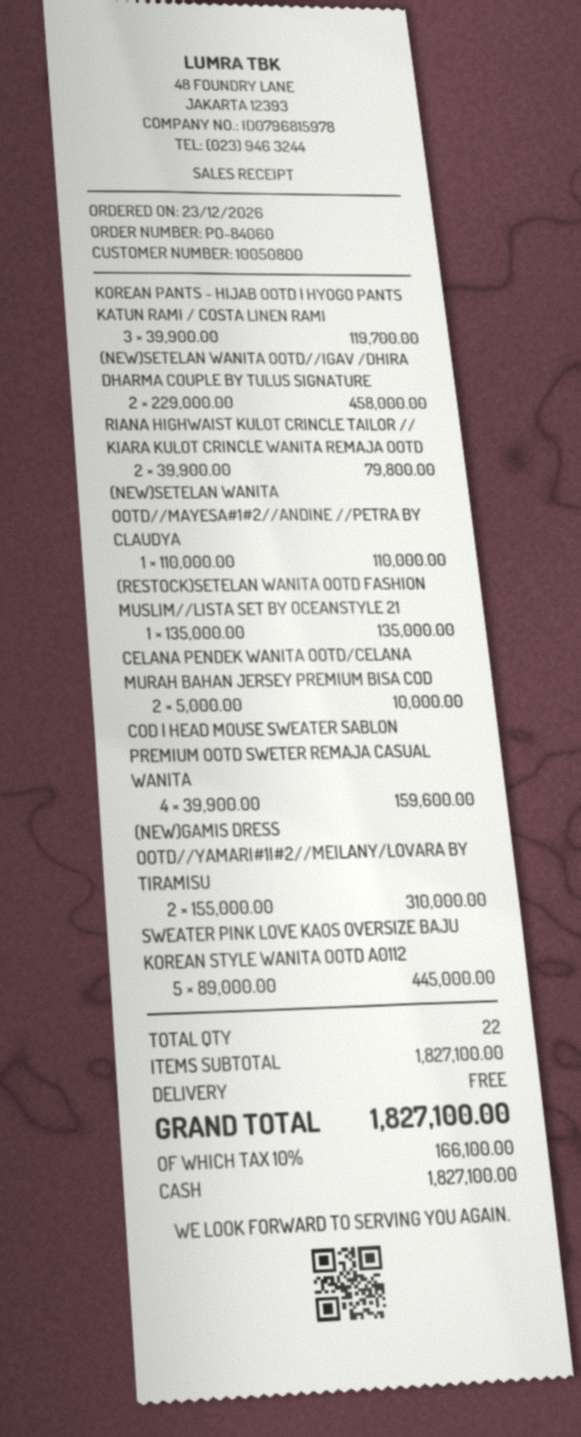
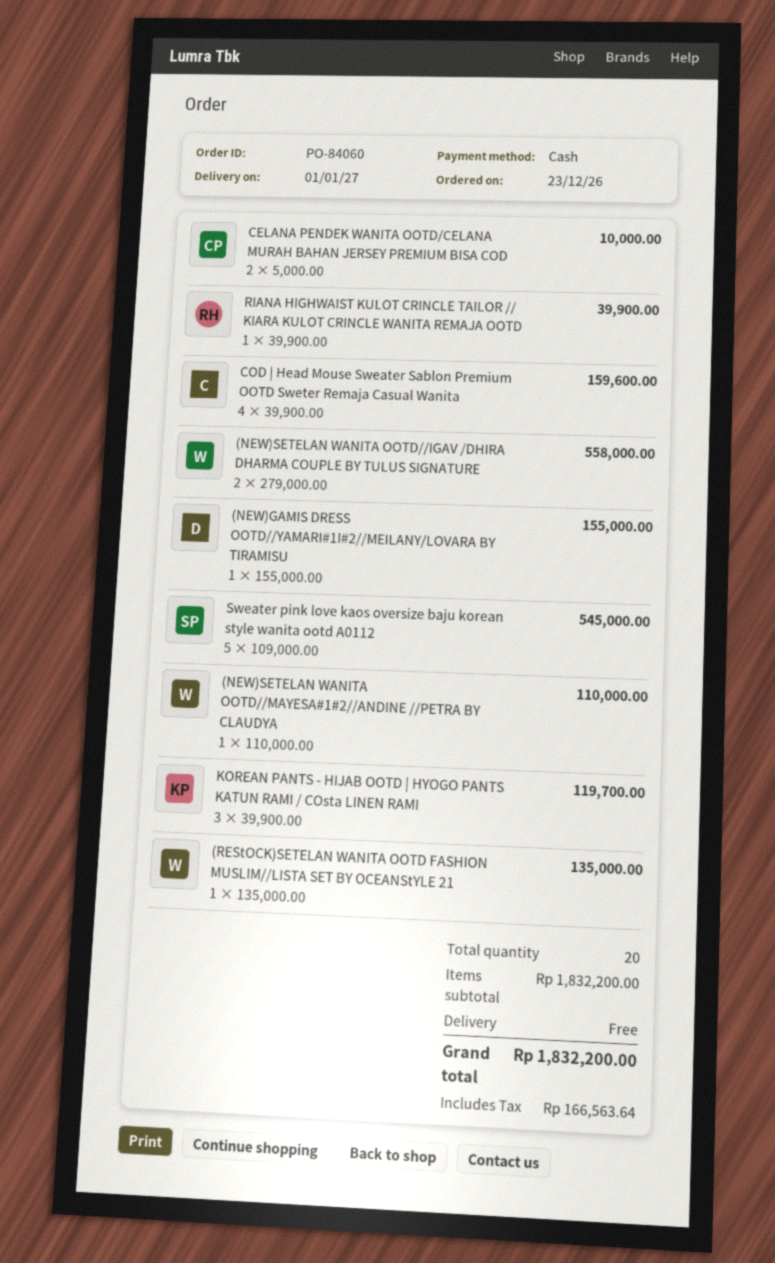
(NEW)SETELAN WANITA OOTD//IGAV /DHIRA DHARMA COUPLE BY TULUS SIGNATURE: 2 x 229000.00 = 458000.00 -> 2 x 279000.00 = 558000.00
RIANA HIGHWAIST KULOT CRINCLE TAILOR // KIARA KULOT CRINCLE WANITA REMAJA OOTD: 2 x 39900.00 = 79800.00 -> 1 x 39900.00 = 39900.00
(NEW)GAMIS DRESS OOTD//YAMARI#1I#2//MEILANY/LOVARA BY TIRAMISU: 2 x 155000.00 = 310000.00 -> 1 x 155000.00 = 155000.00
SWEATER PINK LOVE KAOS OVERSIZE BAJU KOREAN STYLE WANITA OOTD A0112: 5 x 89000.00 = 445000.00 -> 5 x 109000.00 = 545000.00
total quantity: 22 -> 20
subtotal: 1827100.00 -> 1832200.00
tax: 166100.00 -> 166563.64
total: 1827100.00 -> 1832200.00

